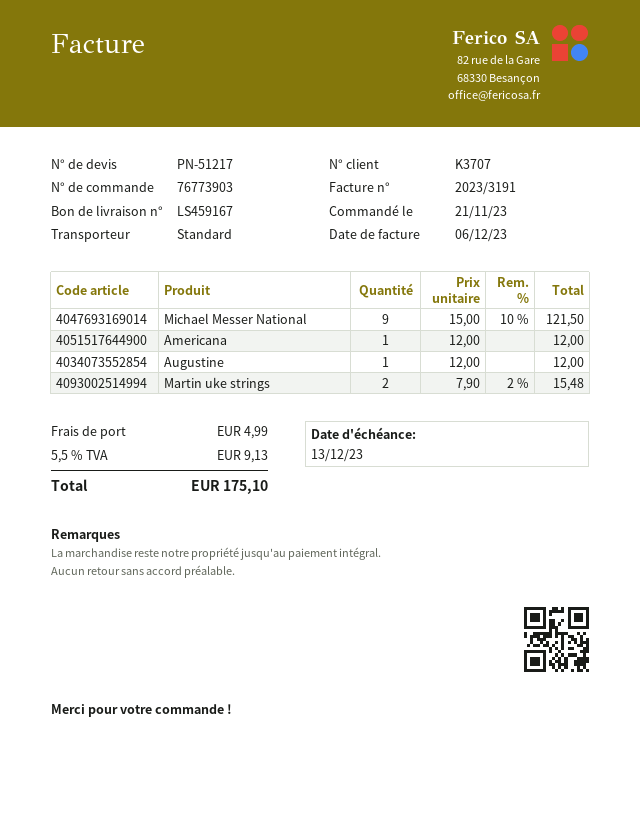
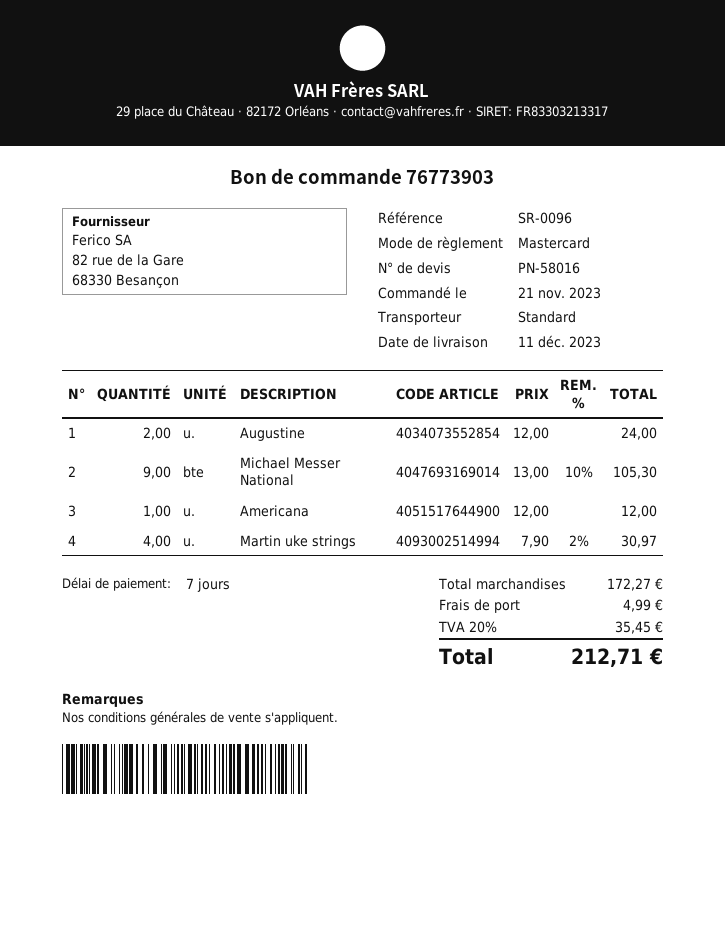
quote number: PN-51217 -> PN-58016
Michael Messer National: 9 x 15.00 - 10% = 121.50 -> 9 x 13.00 - 10% = 105.30
Augustine: 1 x 12.00 = 12.00 -> 2 x 12.00 = 24.00
Martin uke strings: 2 x 7.90 - 2% = 15.48 -> 4 x 7.90 - 2% = 30.97
tax: 5.5% = 9.13 -> 20% = 35.45
total: 175.10 -> 212.71

